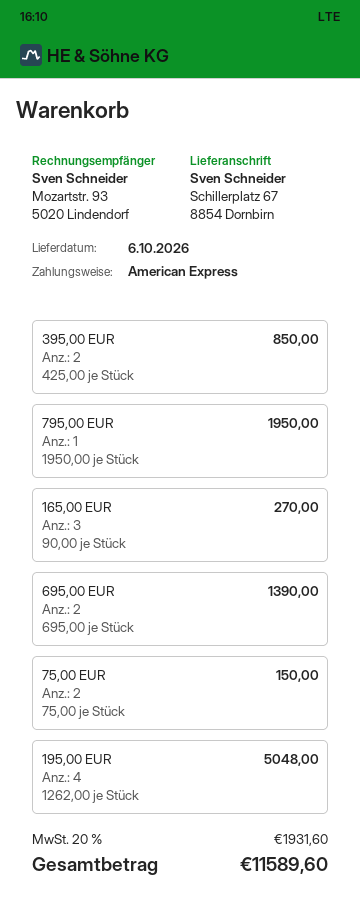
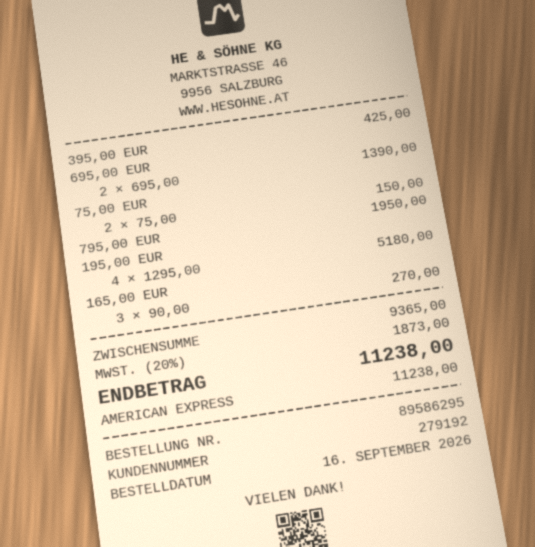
395,00 EUR: 2 x 425.00 = 850.00 -> 1 x 425.00 = 425.00
195,00 EUR: 4 x 1262.00 = 5048.00 -> 4 x 1295.00 = 5180.00
tax: 20% = 1931.60 -> 20% = 1873.00
total: 11589.60 -> 11238.00

